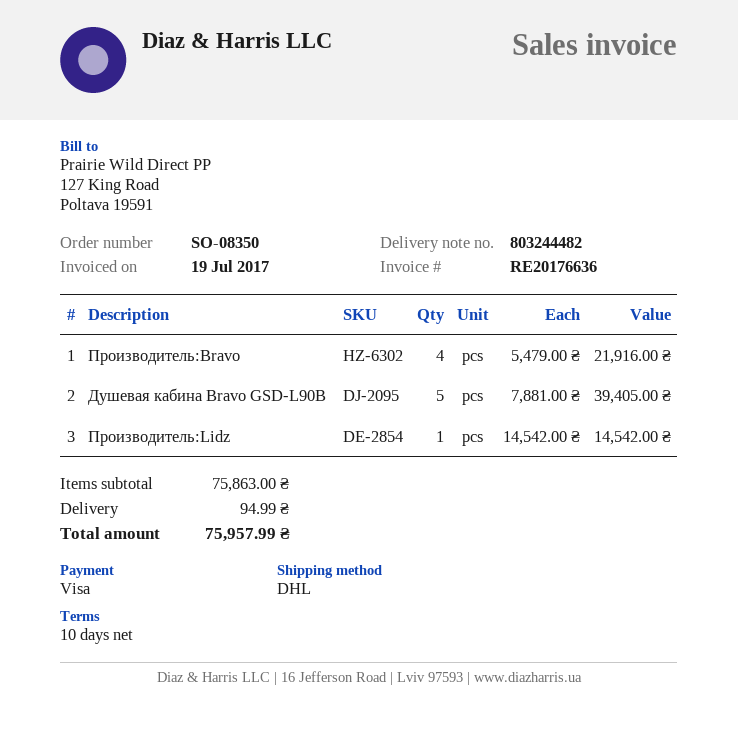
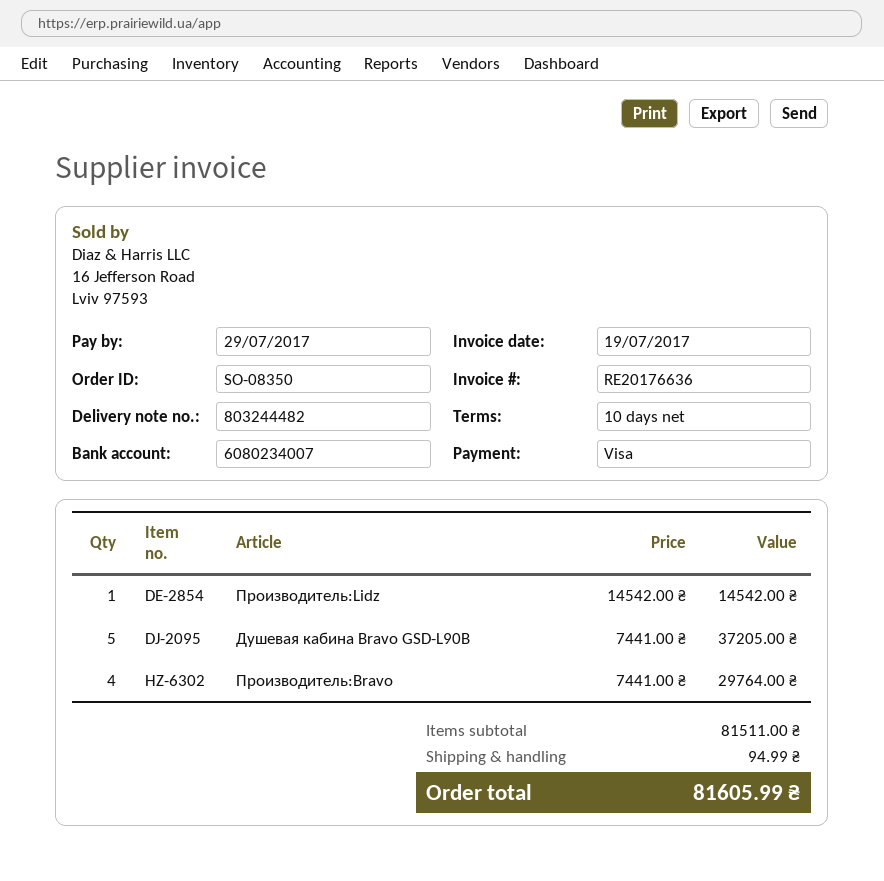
Производитель:Bravo: 4 x 5479.00 = 21916.00 -> 4 x 7441.00 = 29764.00
Душевая кабина Bravo GSD-L90B: 5 x 7881.00 = 39405.00 -> 5 x 7441.00 = 37205.00
subtotal: 75863.00 -> 81511.00
total: 75957.99 -> 81605.99

